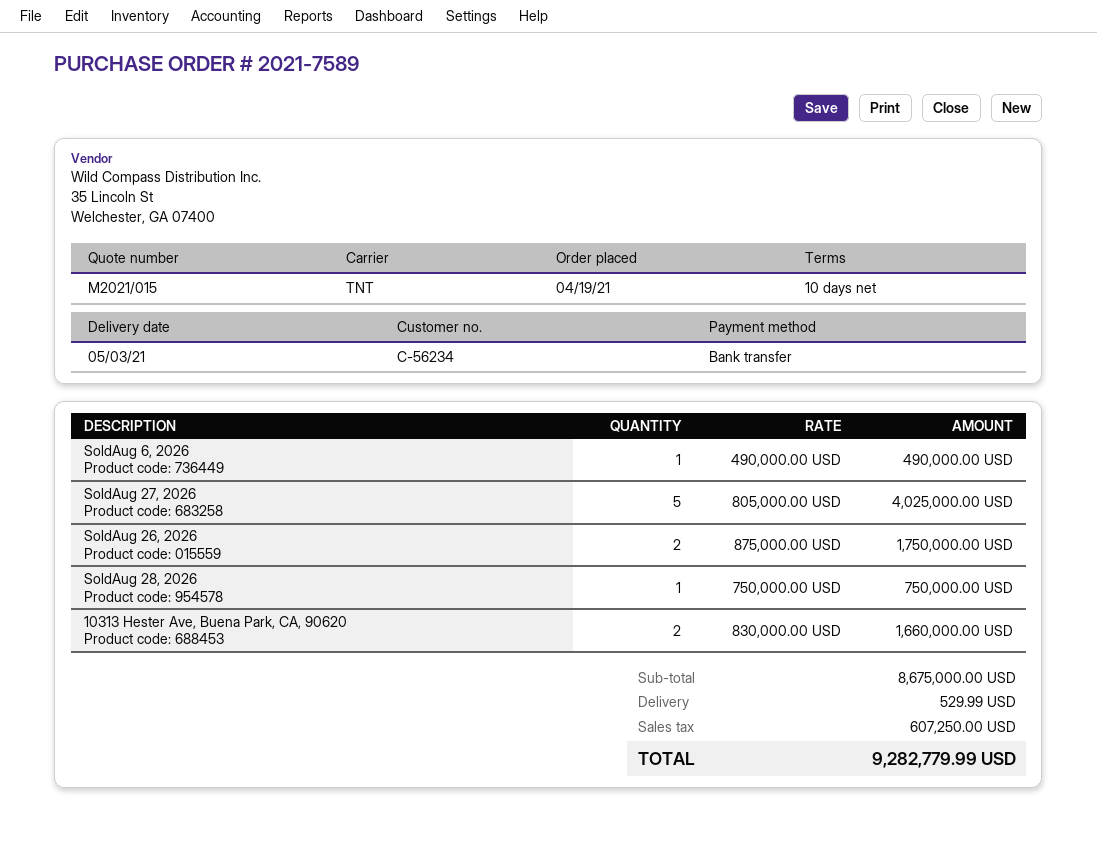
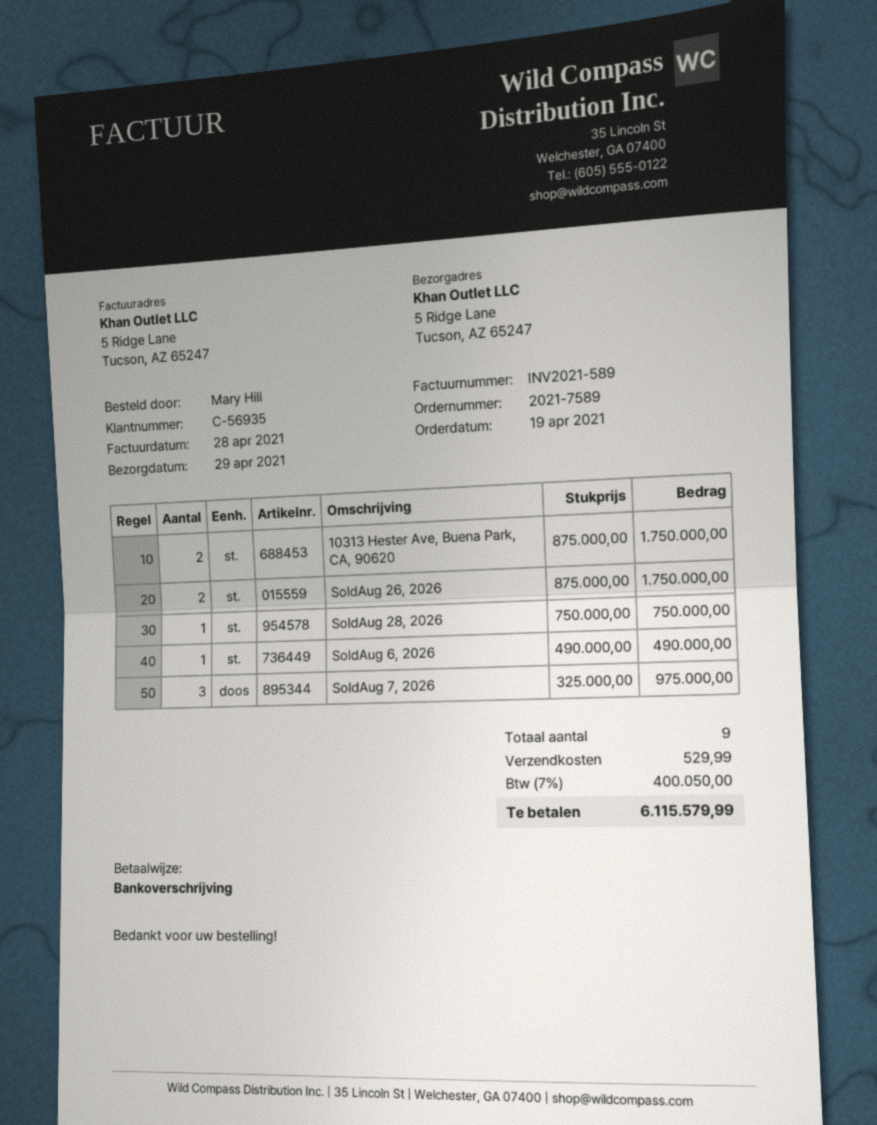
delivery date: 2021-05-03 -> 2021-04-29
customer number: C-56234 -> C-56935
SoldAug 27, 2026: 5 x 805000.00 = 4025000.00 -> none
10313 Hester Ave, Buena Park, CA, 90620: 2 x 830000.00 = 1660000.00 -> 2 x 875000.00 = 1750000.00
SoldAug 7, 2026: none -> 3 x 325000.00 = 975000.00
tax: 607250.00 -> 400050.00
total: 9282779.99 -> 6115579.99

